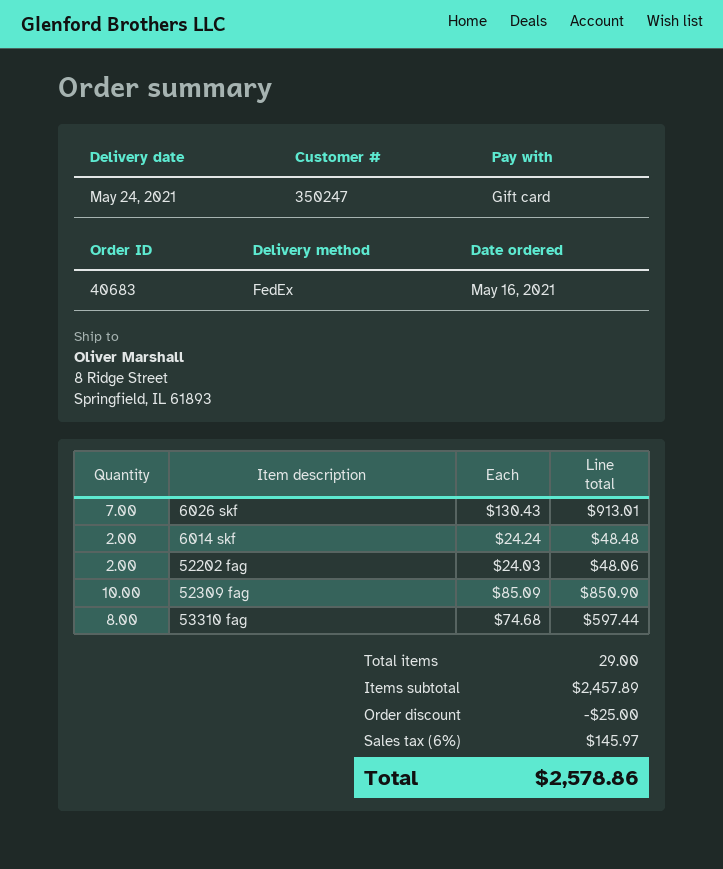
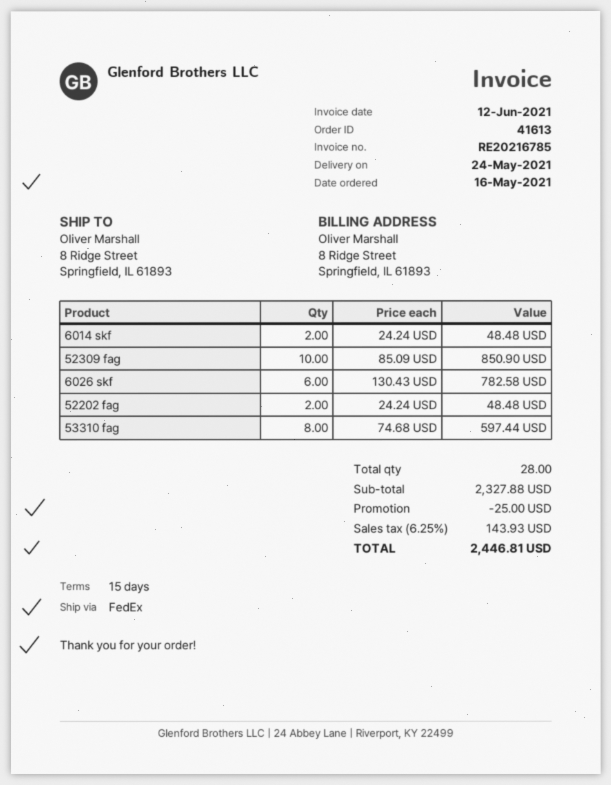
order number: 40683 -> 41613
6026 skf: 7 x 130.43 = 913.01 -> 6 x 130.43 = 782.58
52202 fag: 2 x 24.03 = 48.06 -> 2 x 24.24 = 48.48
total quantity: 29 -> 28
subtotal: 2457.89 -> 2327.88
tax: 6% = 145.97 -> 6.25% = 143.93
total: 2578.86 -> 2446.81

